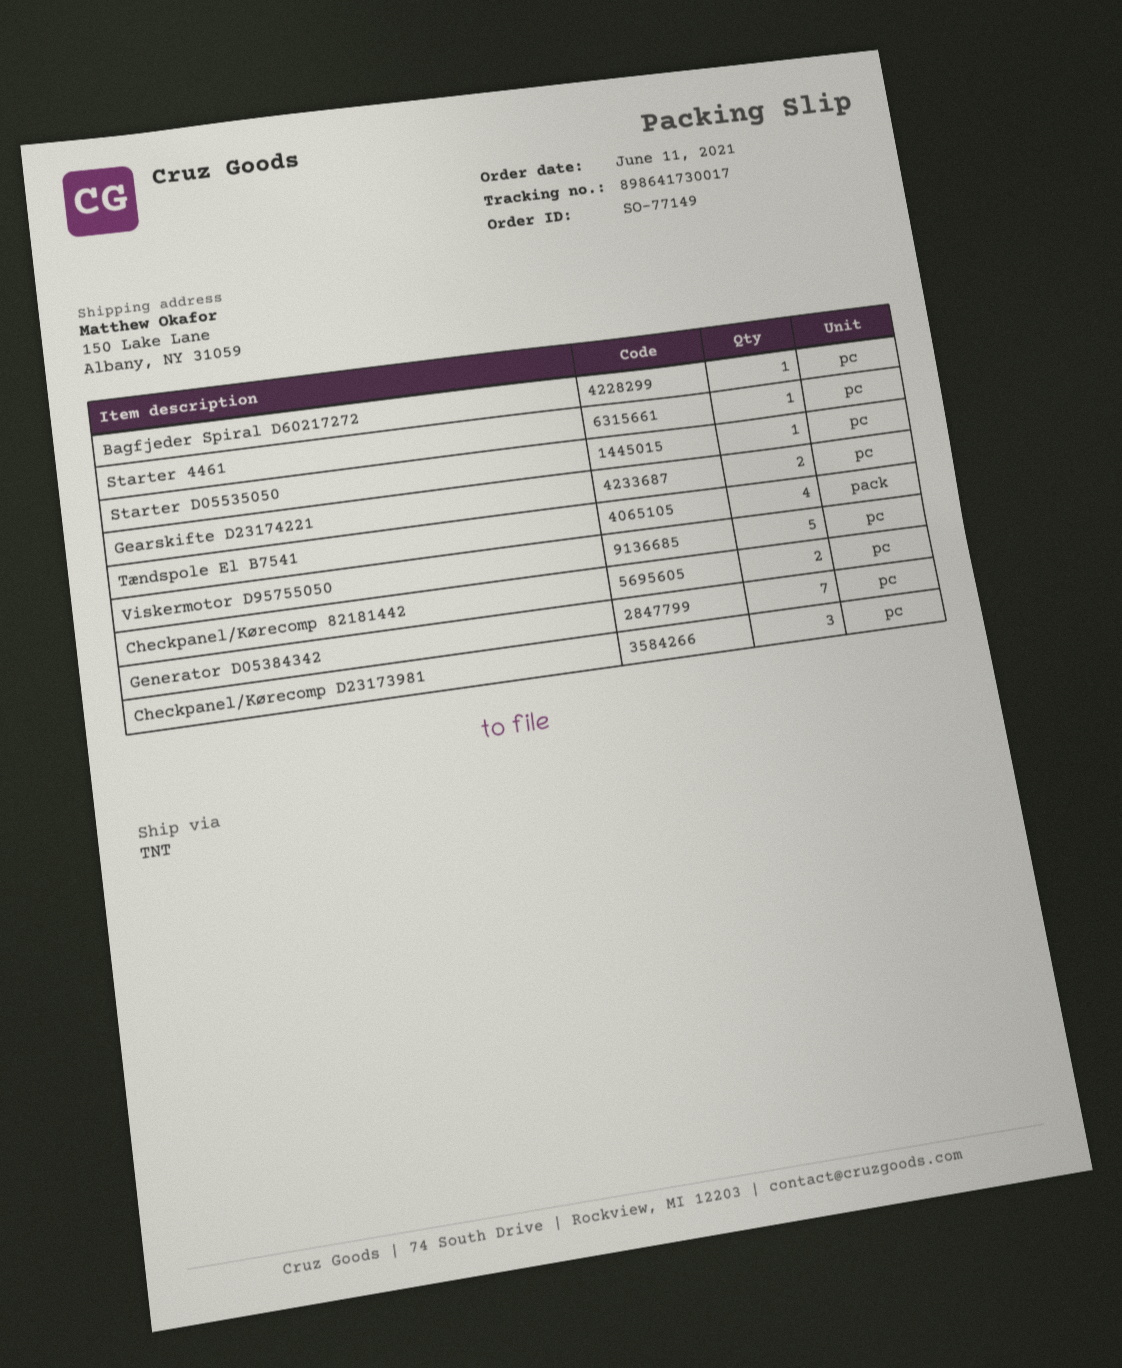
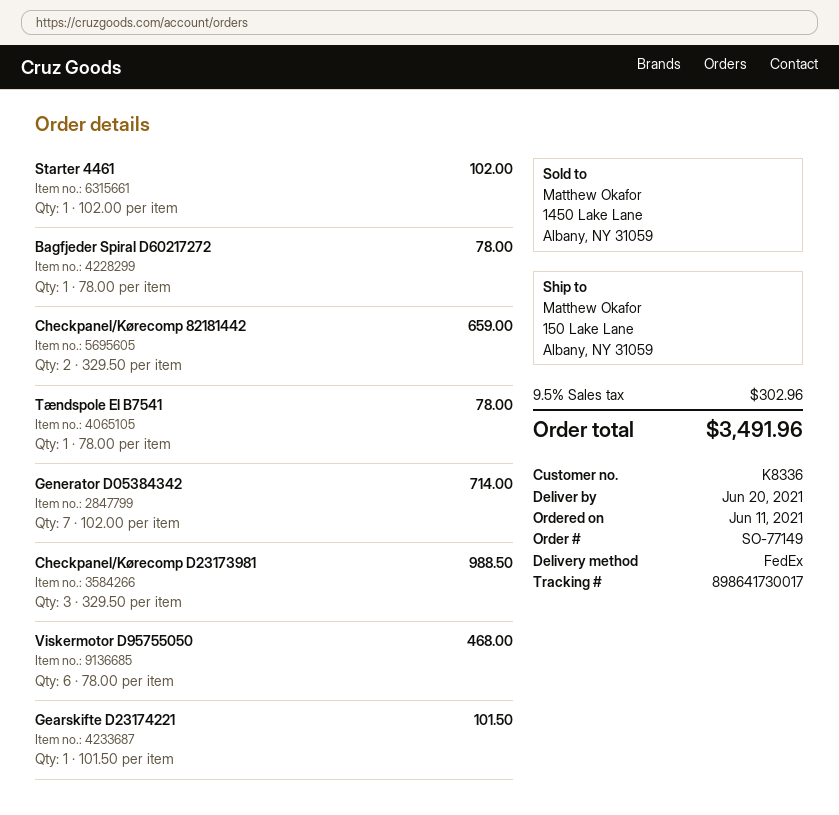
shipping method: TNT -> FedEx
Starter D05535050: 1 -> none
Gearskifte D23174221: 2 -> 1
Tændspole El B7541: 4 -> 1
Viskermotor D95755050: 5 -> 6

